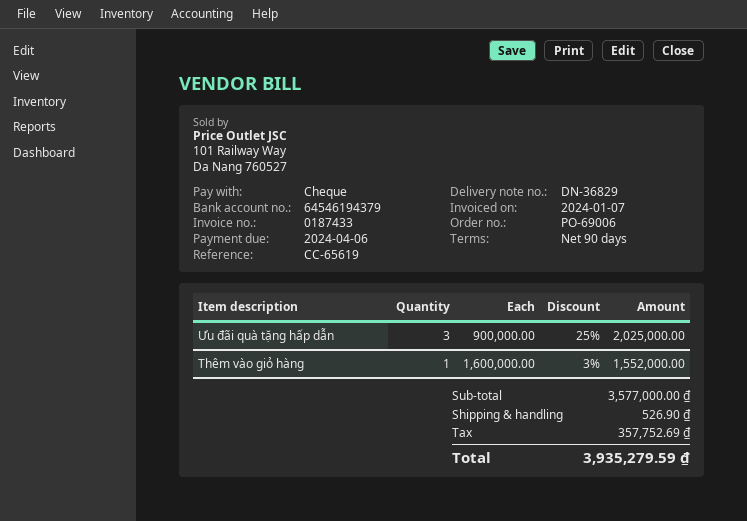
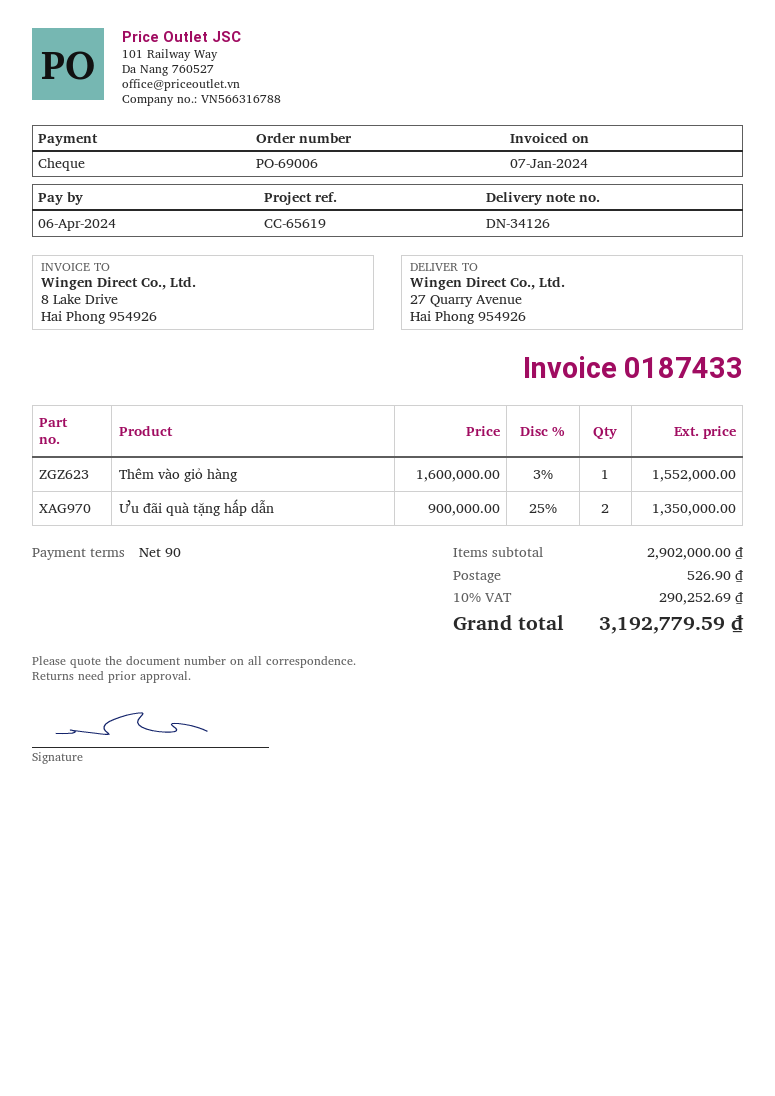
delivery note number: DN-36829 -> DN-34126
Ưu đãi quà tặng hấp dẫn: 3 x 900000.00 - 25% = 2025000.00 -> 2 x 900000.00 - 25% = 1350000.00
subtotal: 3577000.00 -> 2902000.00
tax: 357752.69 -> 290252.69
total: 3935279.59 -> 3192779.59

